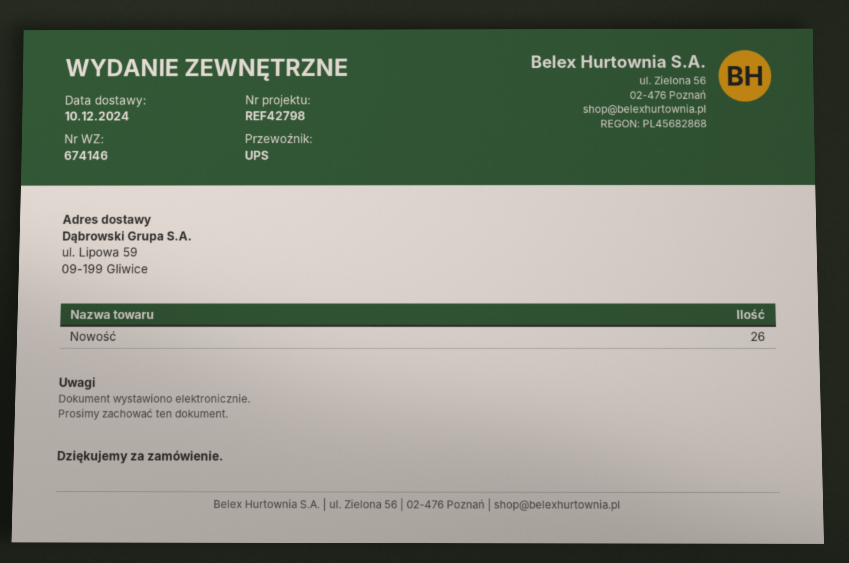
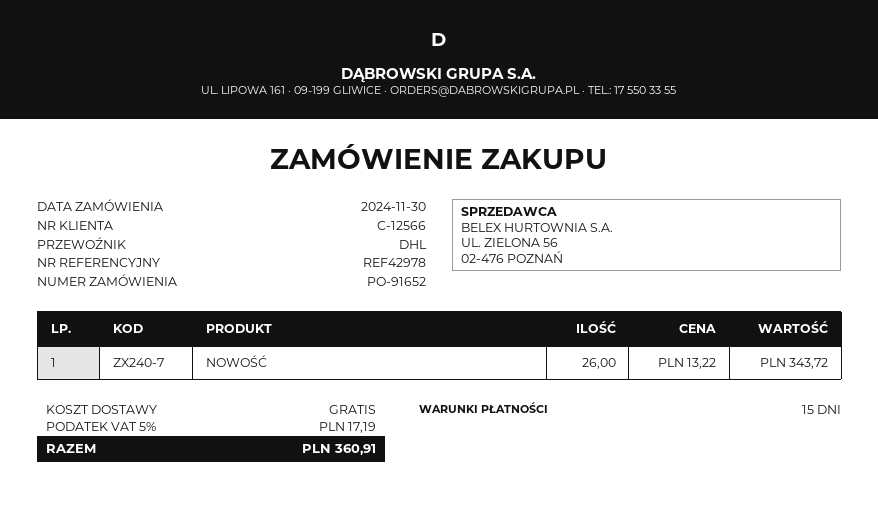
reference: REF42798 -> REF42978
shipping method: UPS -> DHL

